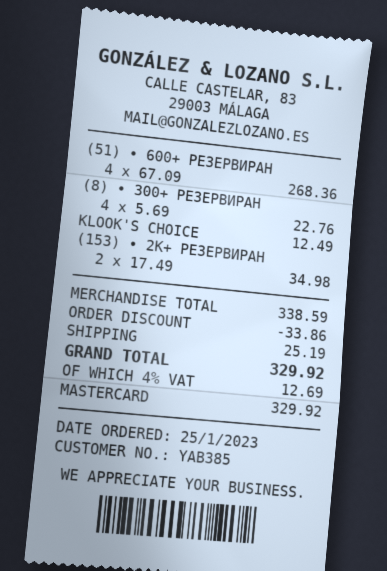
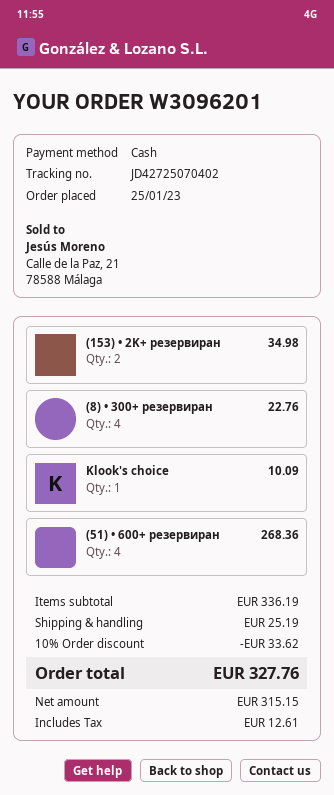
payment method: Mastercard -> cash
KLOOK'S CHOICE: 1 for 12.49 -> 1 for 10.09
subtotal: 338.59 -> 336.19
discount: 33.86 -> 33.62
tax: 12.69 -> 12.61
total: 329.92 -> 327.76

